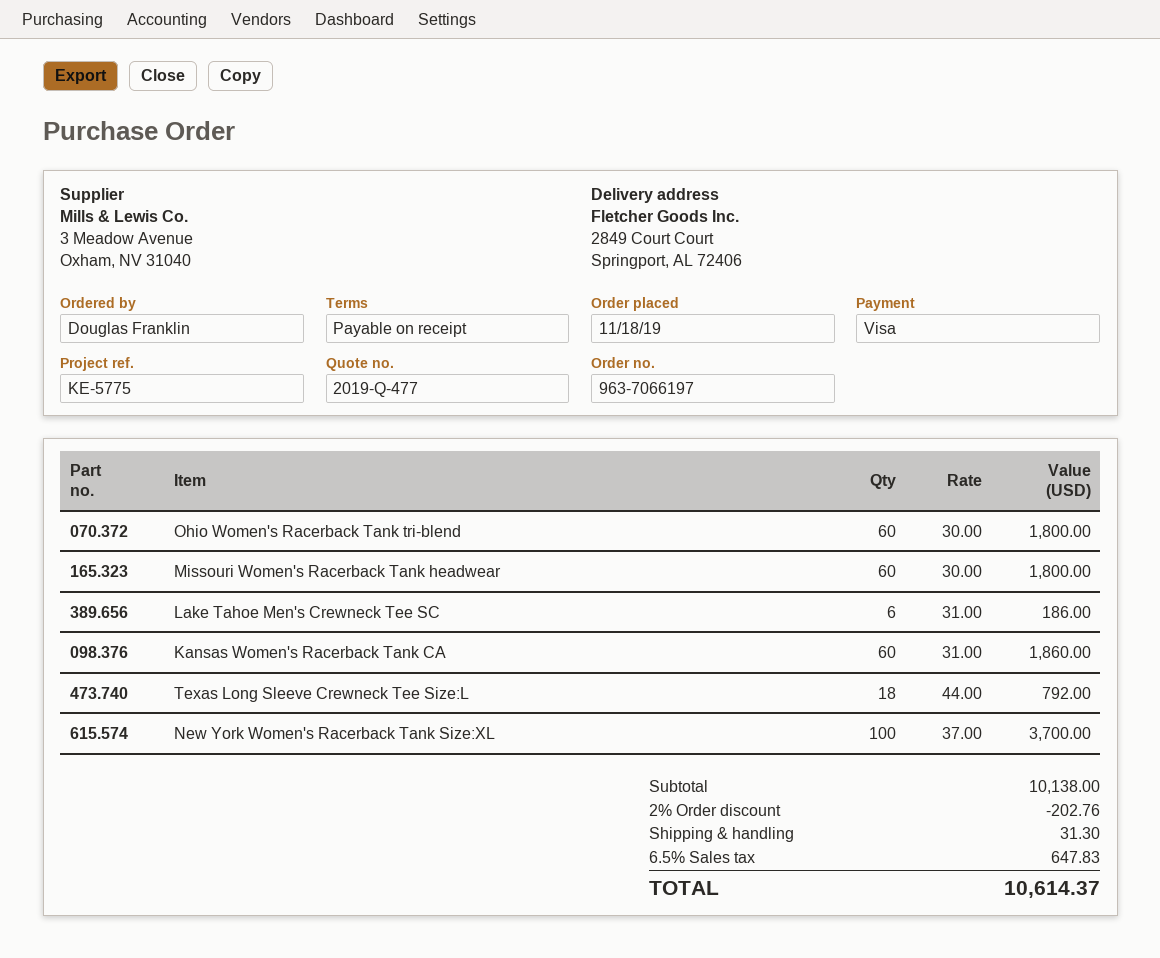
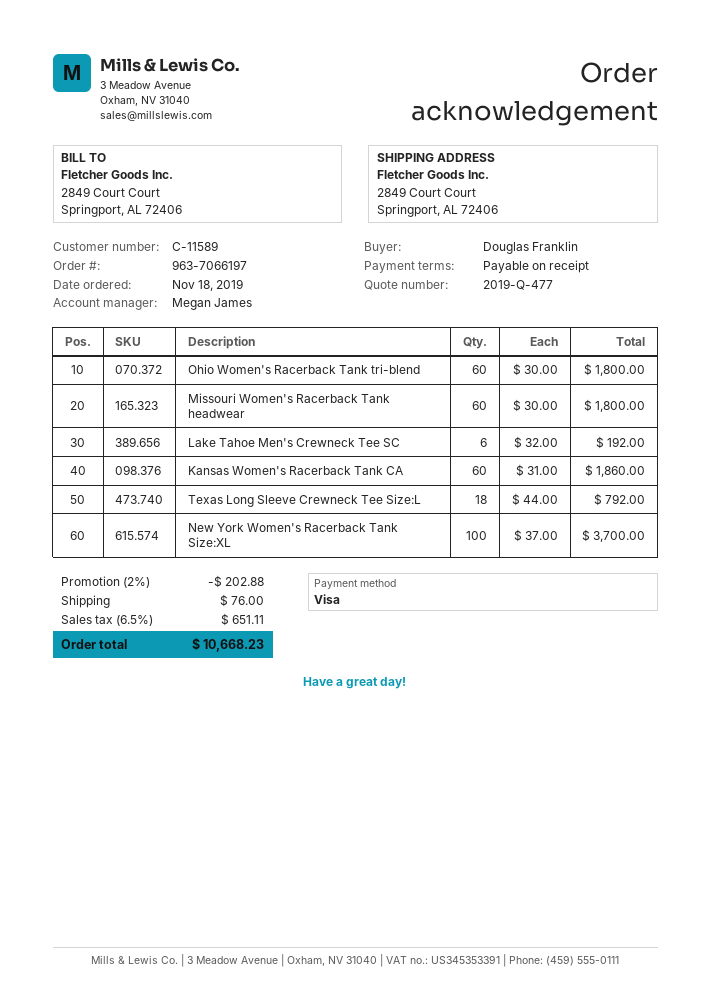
Lake Tahoe Men's Crewneck Tee SC: 6 x 31.00 = 186.00 -> 6 x 32.00 = 192.00
discount: 2% = 202.76 -> 2% = 202.88
shipping: 31.30 -> 76.00
tax: 6.5% = 647.83 -> 6.5% = 651.11
total: 10614.37 -> 10668.23

